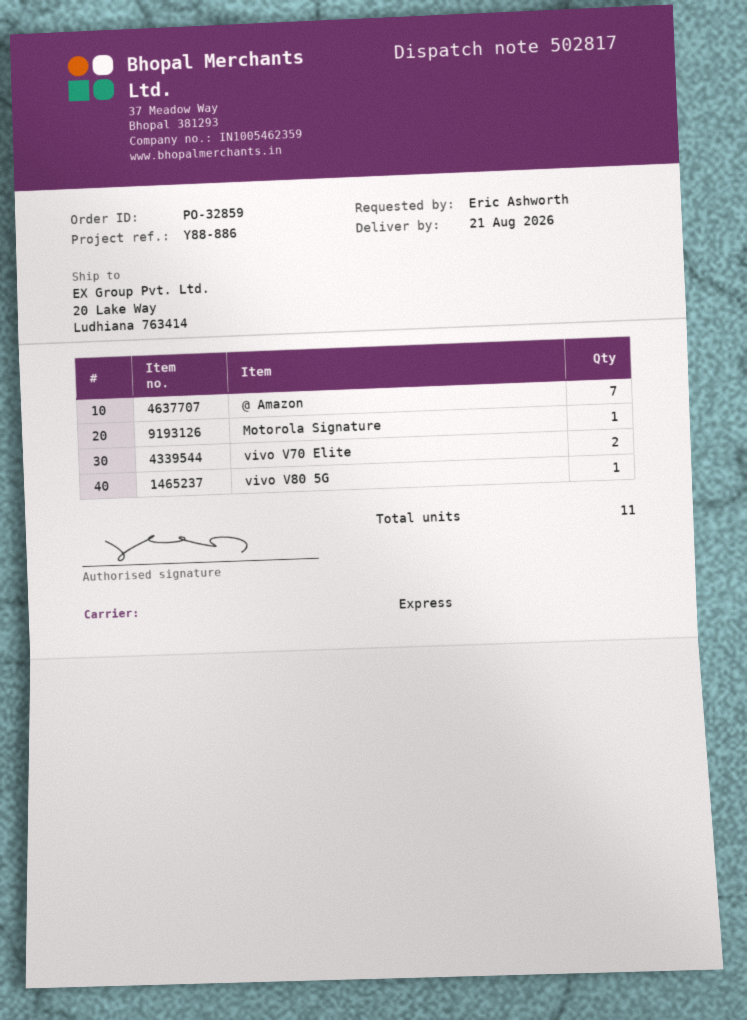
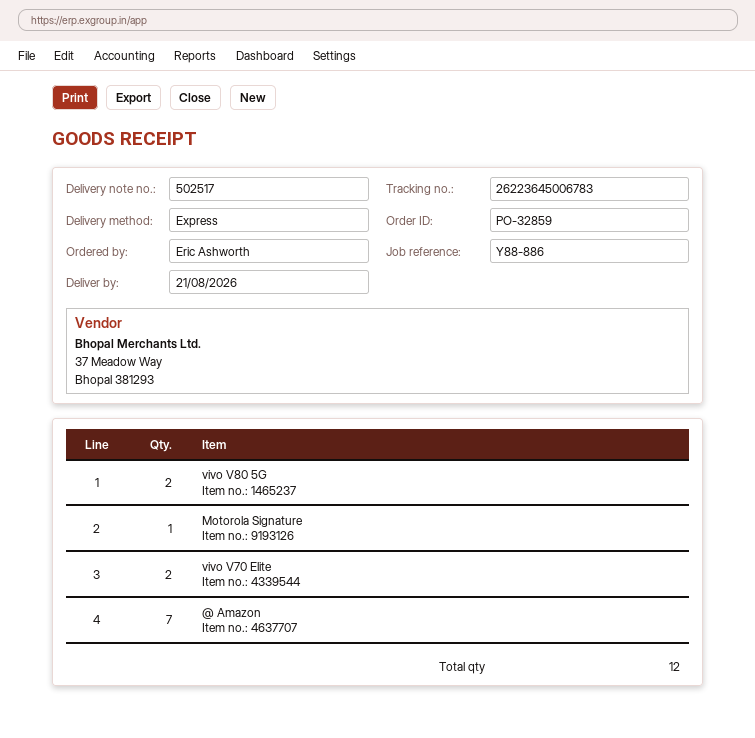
delivery note number: 502817 -> 502517
vivo V80 5G: 1 -> 2
total quantity: 11 -> 12

